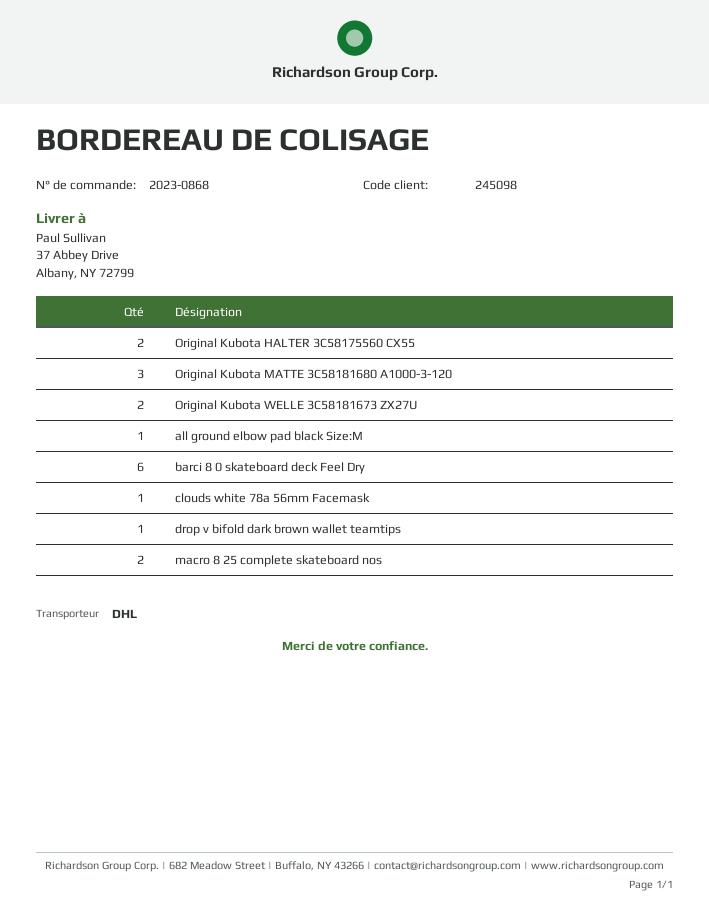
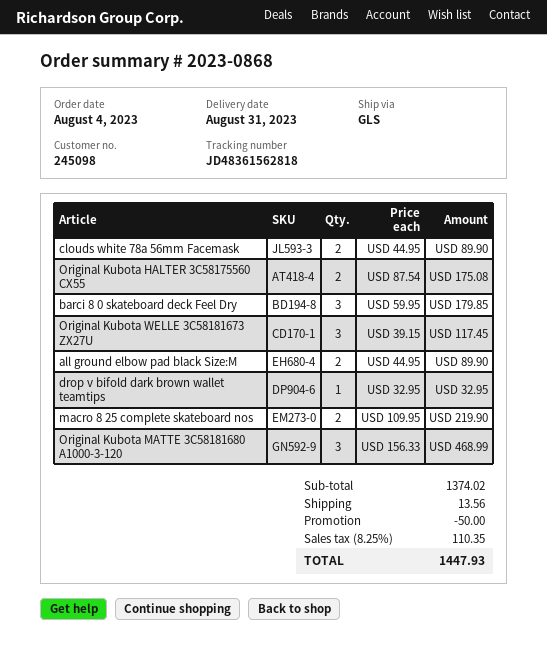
shipping method: DHL -> GLS
Original Kubota WELLE 3C58181673 ZX27U: 2 -> 3
all ground elbow pad black Size:M: 1 -> 2
barci 8 0 skateboard deck Feel Dry: 6 -> 3
clouds white 78a 56mm Facemask: 1 -> 2

